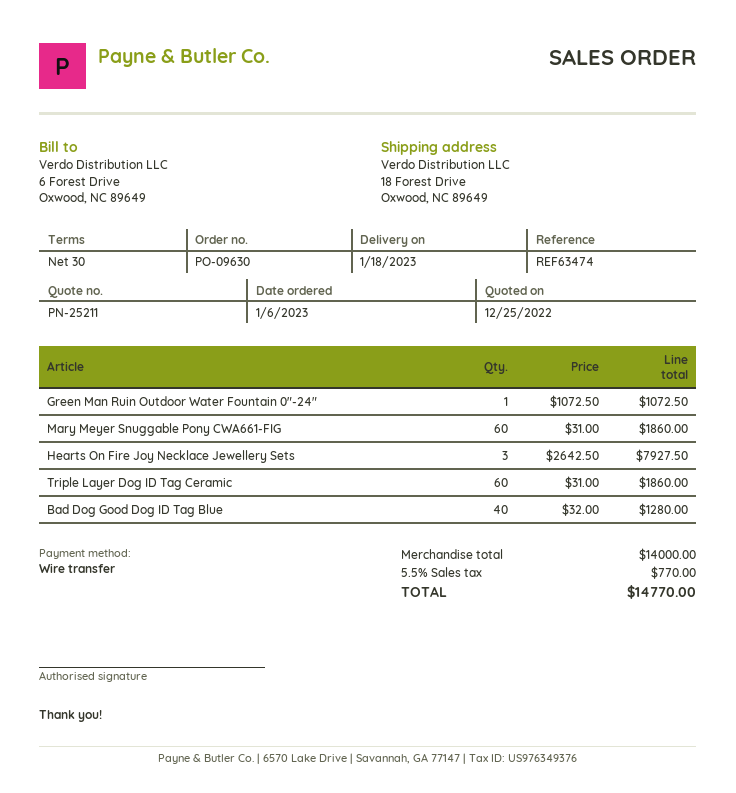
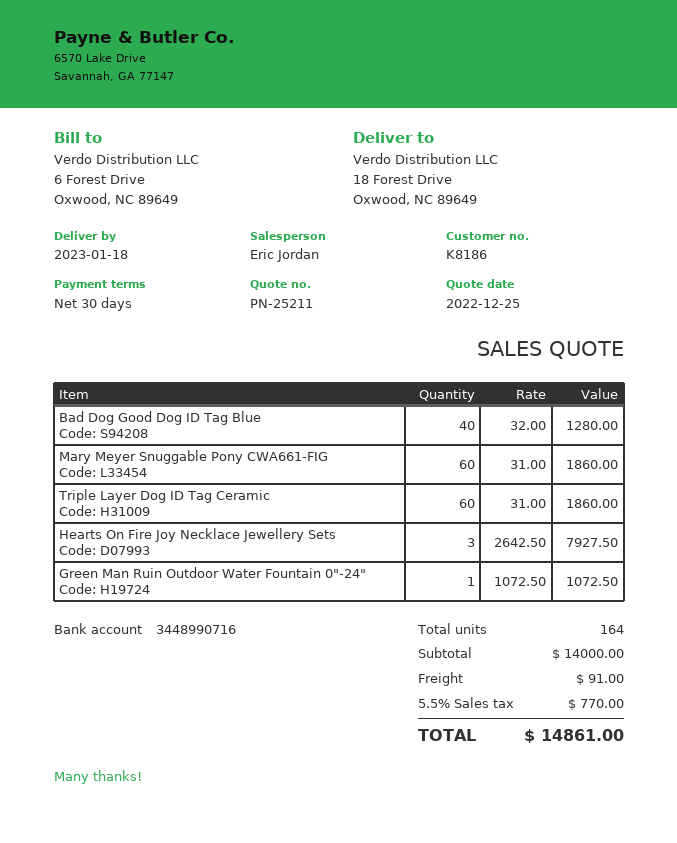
shipping: none -> 91.00
total: 14770.00 -> 14861.00

